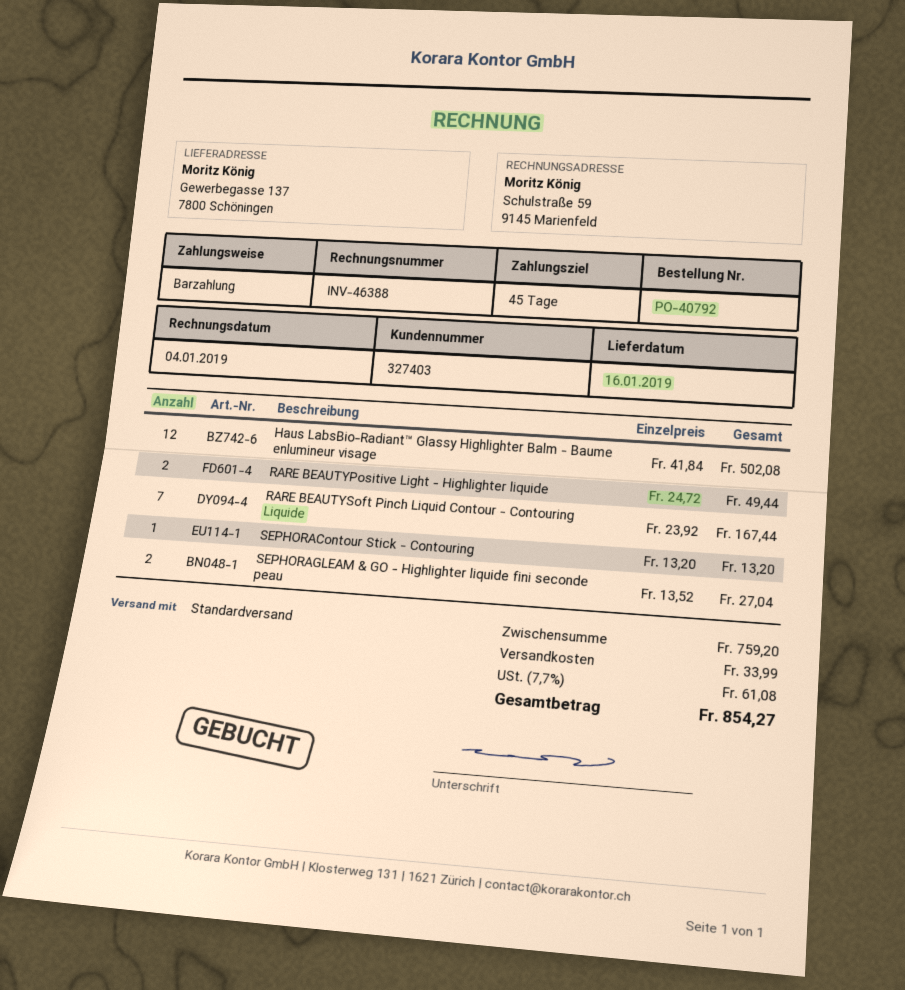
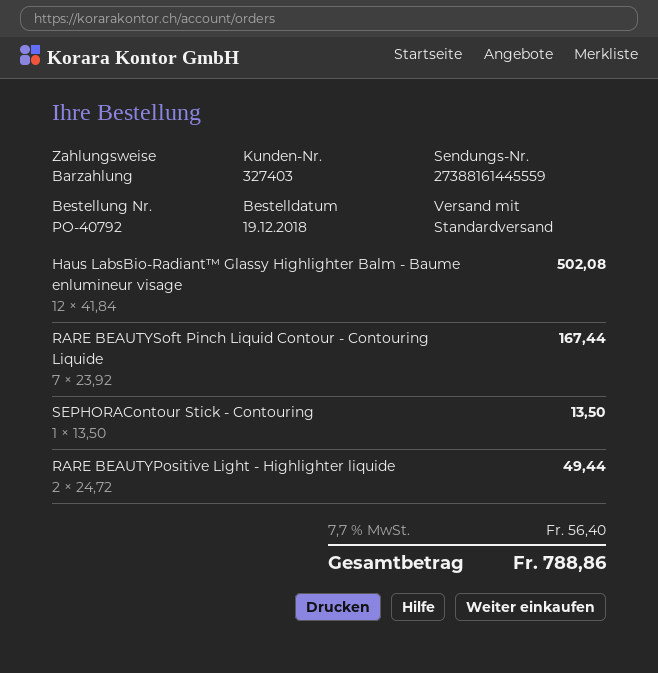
SEPHORAContour Stick - Contouring: 1 x 13.20 = 13.20 -> 1 x 13.50 = 13.50
SEPHORAGLEAM & GO - Highlighter liquide fini seconde peau: 2 x 13.52 = 27.04 -> none
shipping: 33.99 -> none
tax: 7.7% = 61.08 -> 7.7% = 56.40
total: 854.27 -> 788.86

